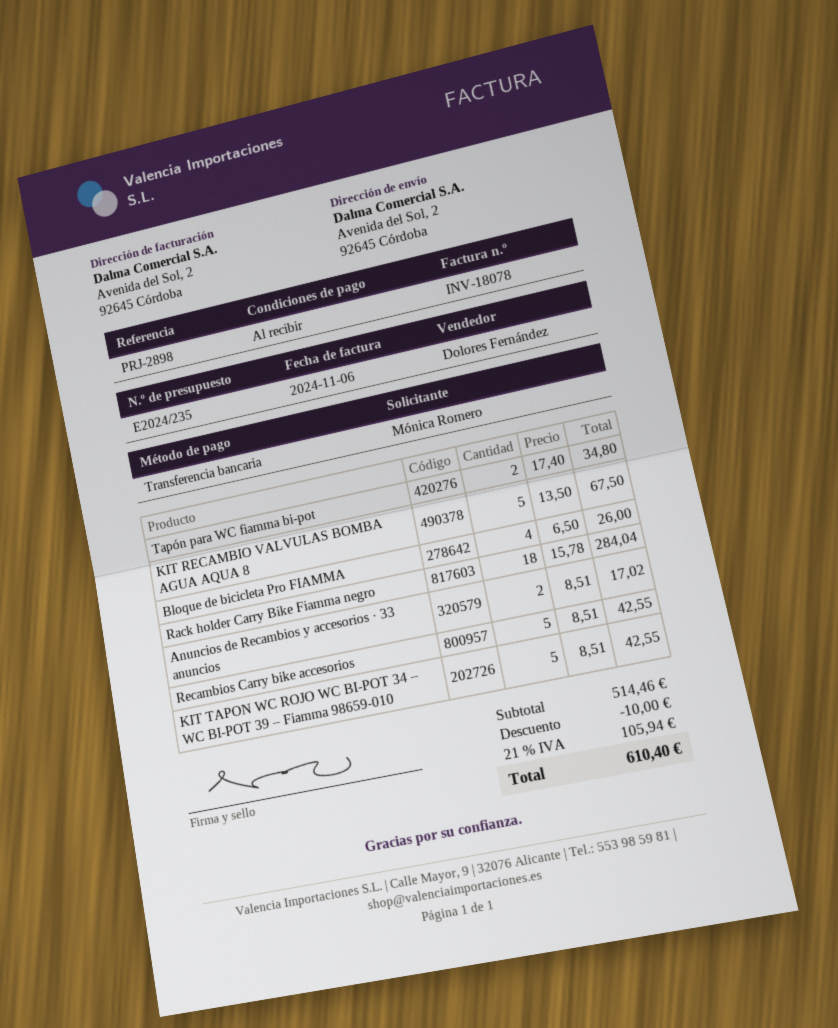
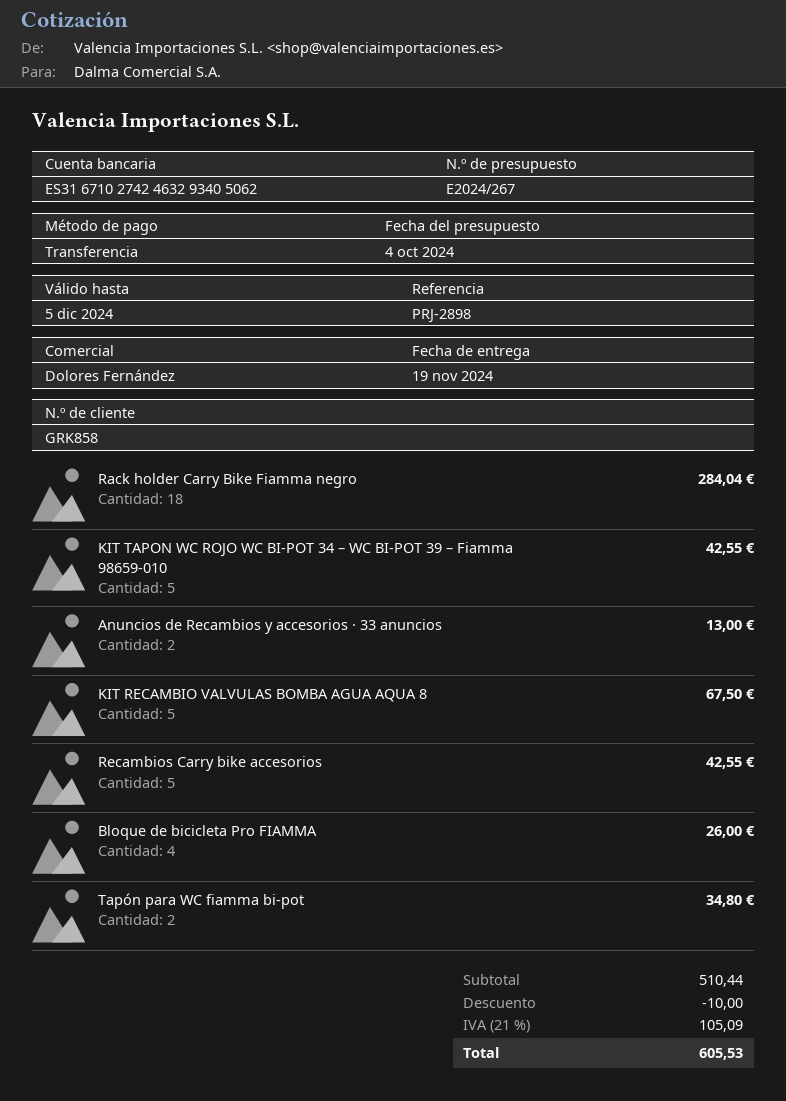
quote number: E2024/235 -> E2024/267
Anuncios de Recambios y accesorios · 33 anuncios: 2 for 17.02 -> 2 for 13.00
subtotal: 514.46 -> 510.44
tax: 21% = 105.94 -> 21% = 105.09
total: 610.40 -> 605.53

